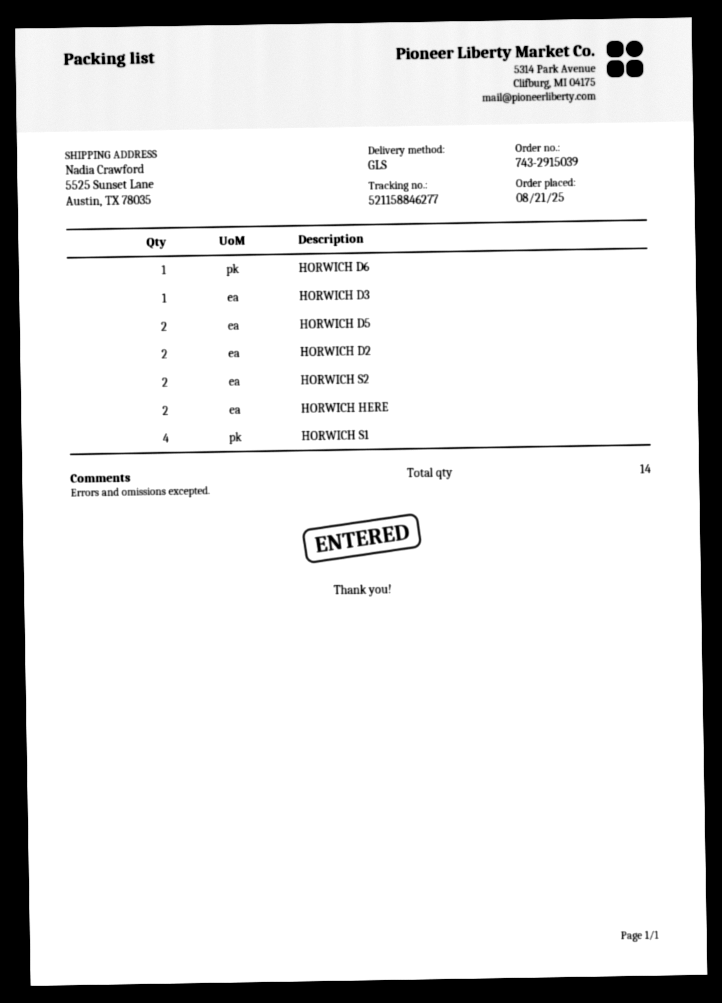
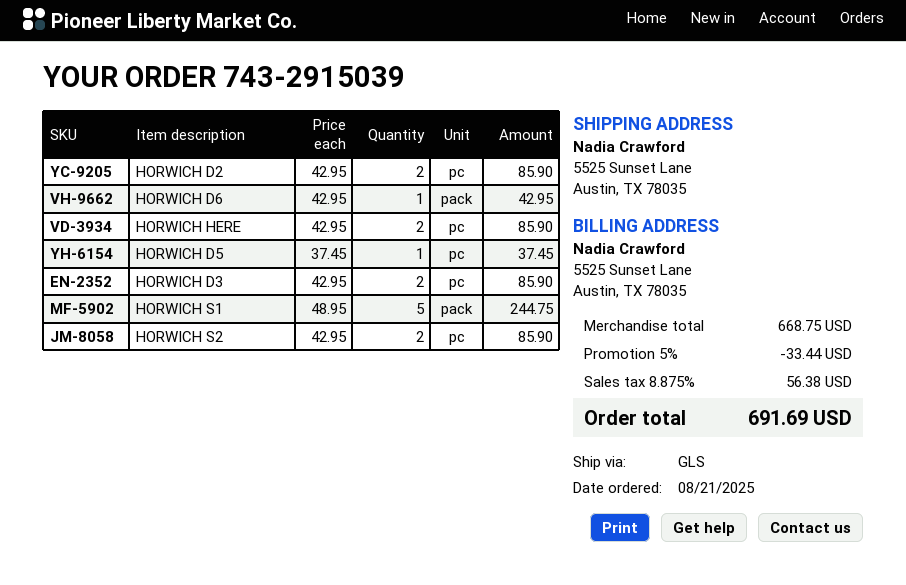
HORWICH D3: 1 -> 2
HORWICH D5: 2 -> 1
HORWICH S1: 4 -> 5

